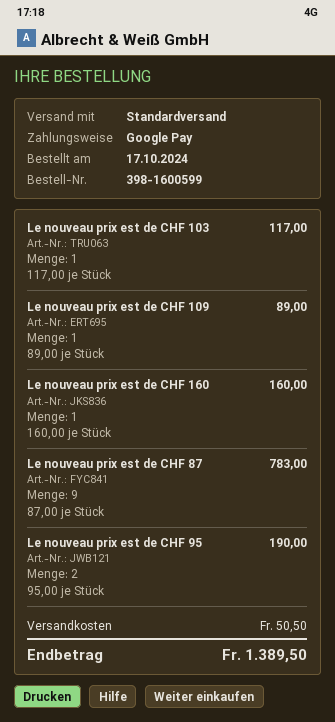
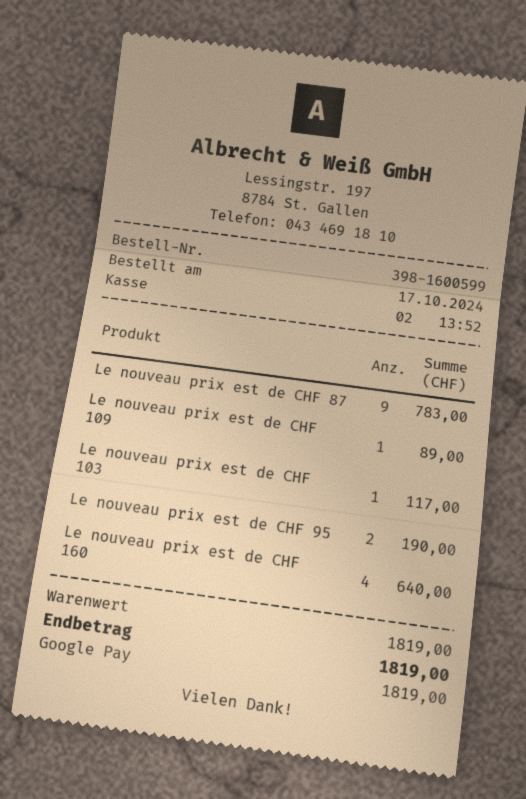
Le nouveau prix est de CHF 160: 1 for 160.00 -> 4 for 640.00
shipping: 50.50 -> none
total: 1389.50 -> 1819.00

